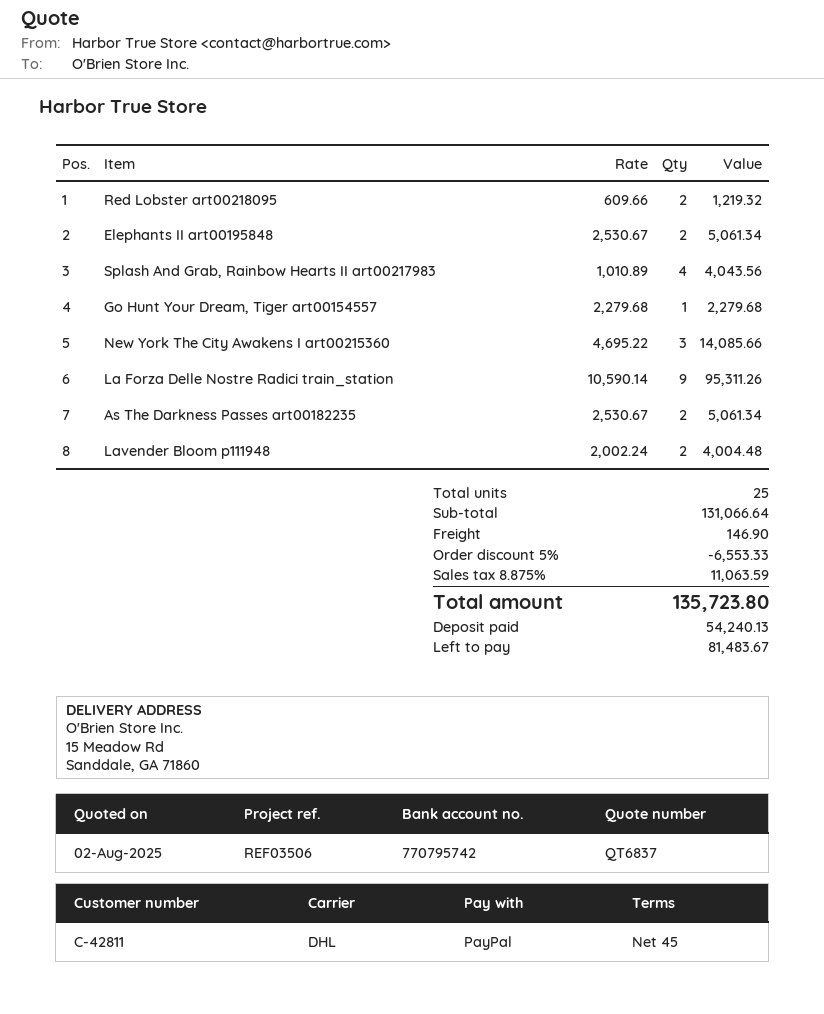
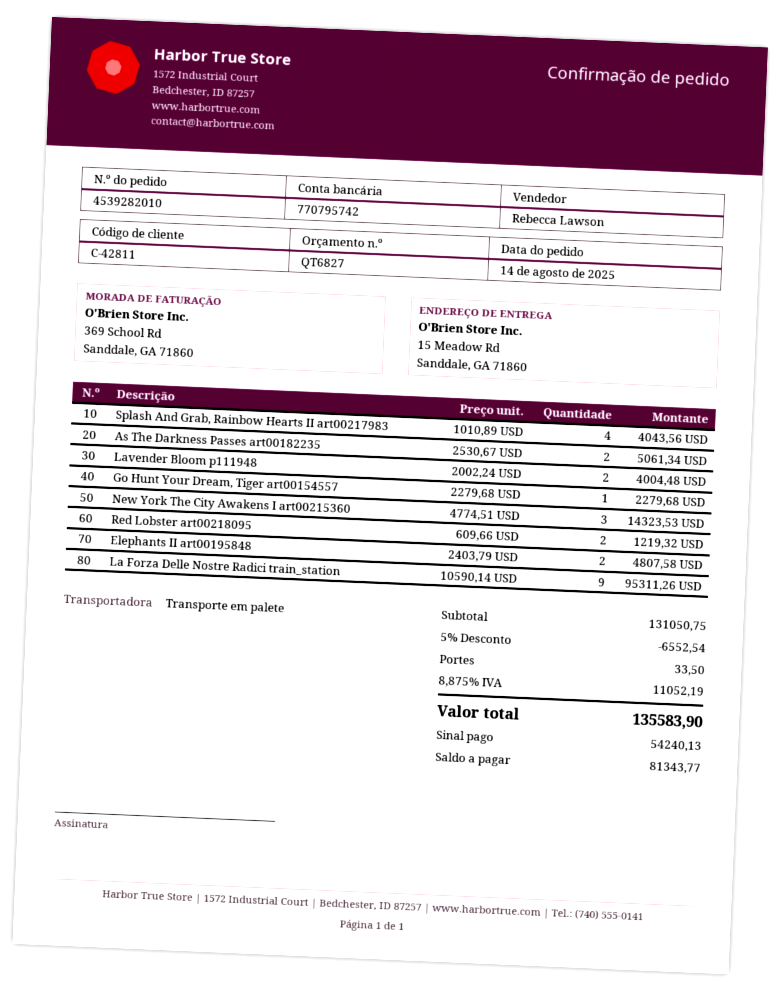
quote number: QT6837 -> QT6827
shipping method: DHL -> pallet freight
Elephants II art00195848: 2 x 2530.67 = 5061.34 -> 2 x 2403.79 = 4807.58
New York The City Awakens I art00215360: 3 x 4695.22 = 14085.66 -> 3 x 4774.51 = 14323.53
subtotal: 131066.64 -> 131050.75
discount: 5% = 6553.33 -> 5% = 6552.54
shipping: 146.90 -> 33.50
tax: 8.875% = 11063.59 -> 8.875% = 11052.19
total: 135723.80 -> 135583.90
balance: 81483.67 -> 81343.77

